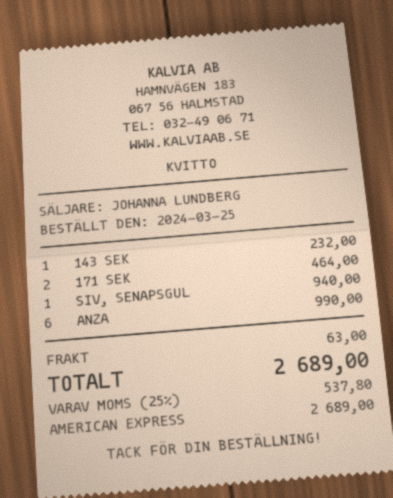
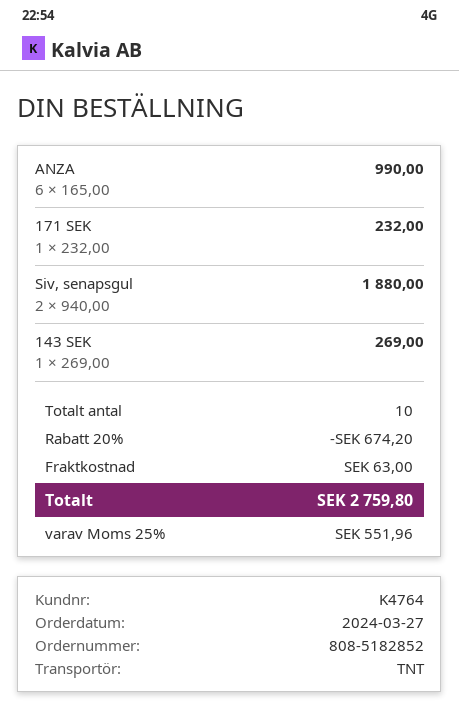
order date: 2024-03-25 -> 2024-03-27
143 SEK: 1 for 232.00 -> 1 for 269.00
171 SEK: 2 for 464.00 -> 1 for 232.00
SIV, SENAPSGUL: 1 for 940.00 -> 2 for 1880.00
discount: none -> 20% = 674.20
tax: 25% = 537.80 -> 25% = 551.96
total: 2689.00 -> 2759.80

